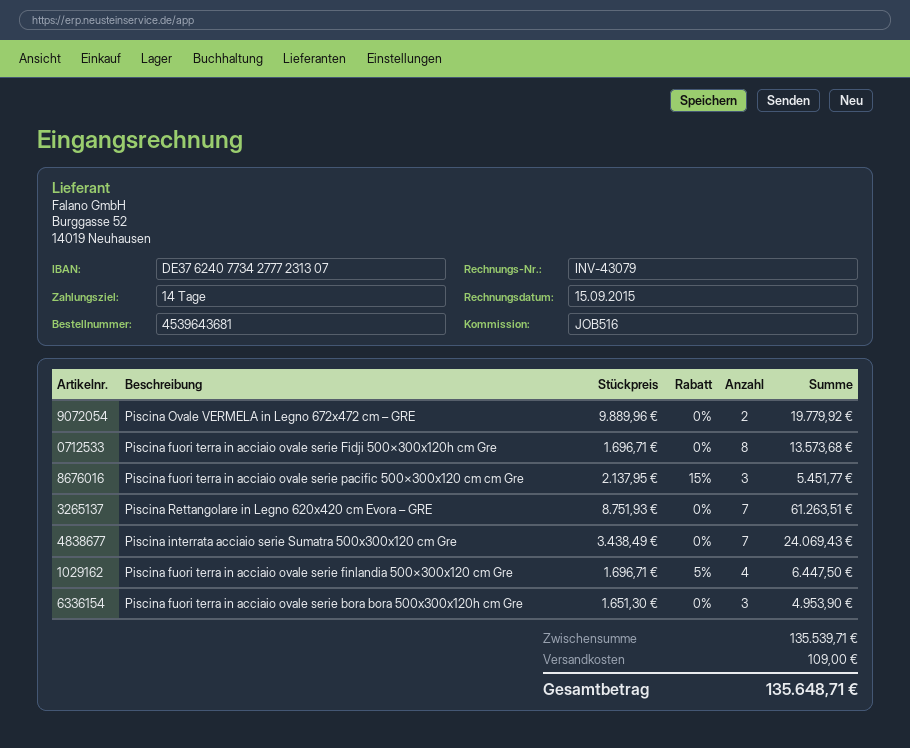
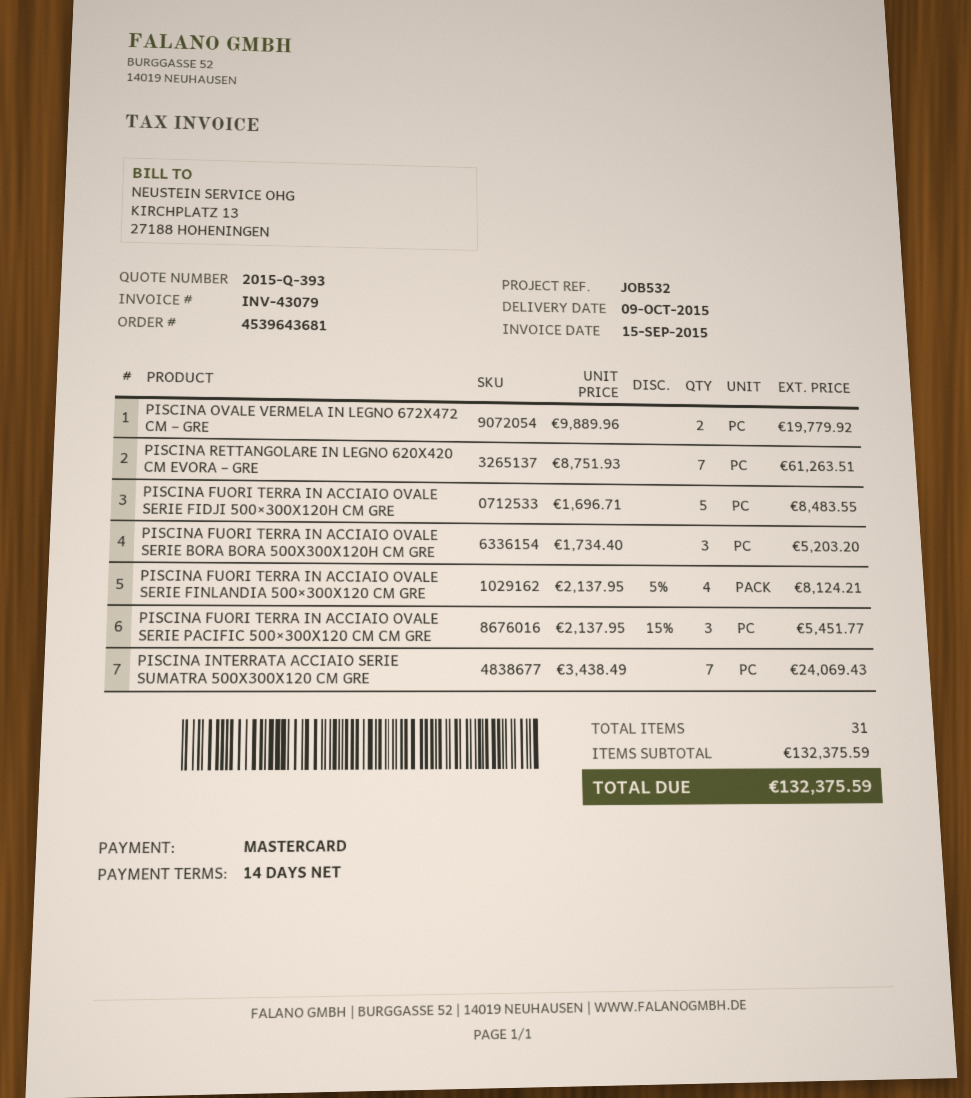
reference: JOB516 -> JOB532
Piscina fuori terra in acciaio ovale serie Fidji 500×300x120h cm Gre: 8 x 1696.71 = 13573.68 -> 5 x 1696.71 = 8483.55
Piscina fuori terra in acciaio ovale serie finlandia 500×300x120 cm Gre: 4 x 1696.71 - 5% = 6447.50 -> 4 x 2137.95 - 5% = 8124.21
Piscina fuori terra in acciaio ovale serie bora bora 500x300x120h cm Gre: 3 x 1651.30 = 4953.90 -> 3 x 1734.40 = 5203.20
subtotal: 135539.71 -> 132375.59
shipping: 109.00 -> none
total: 135648.71 -> 132375.59

